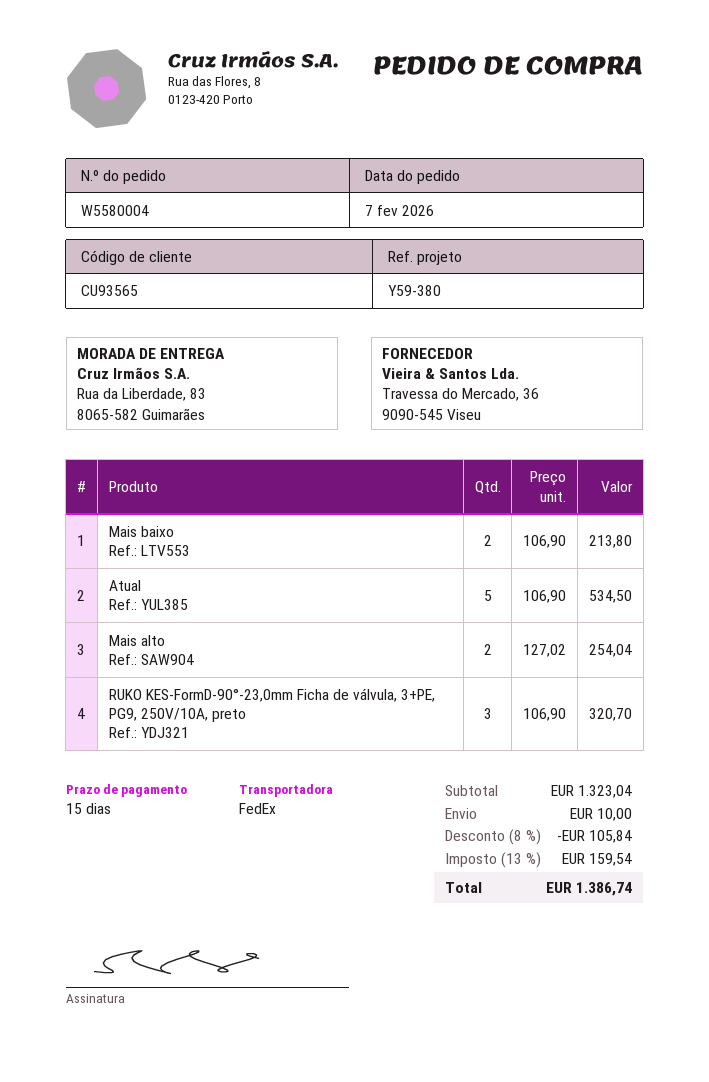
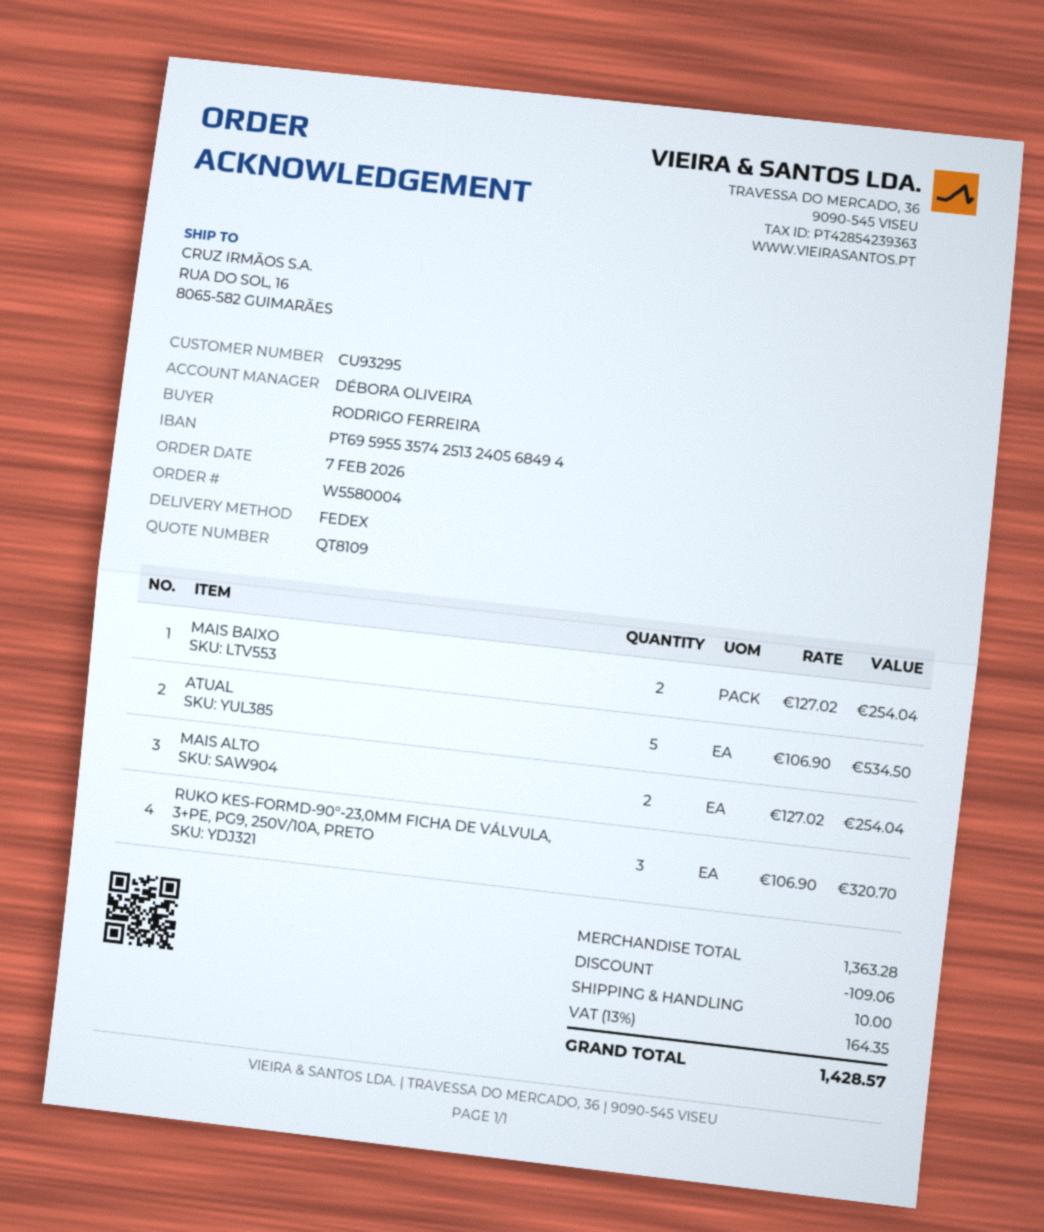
customer number: CU93565 -> CU93295
ship to: Rua da Liberdade, 83, 8065-582 Guimarães -> RUA DO SOL, 16, 8065-582 GUIMARÃES
Mais baixo: 2 x 106.90 = 213.80 -> 2 x 127.02 = 254.04
subtotal: 1323.04 -> 1363.28
discount: 105.84 -> 109.06
tax: 13% = 159.54 -> 13% = 164.35
total: 1386.74 -> 1428.57

